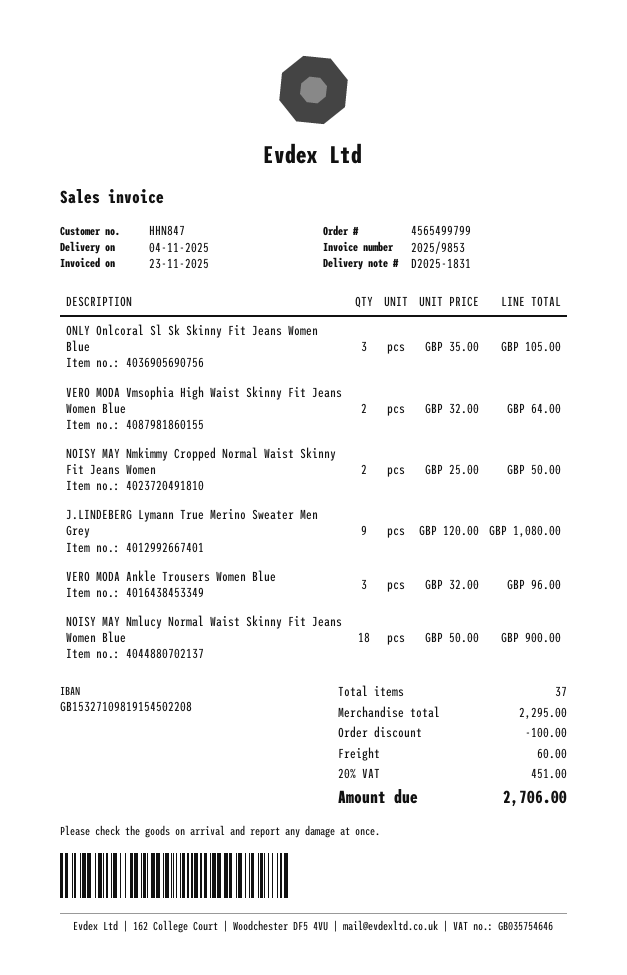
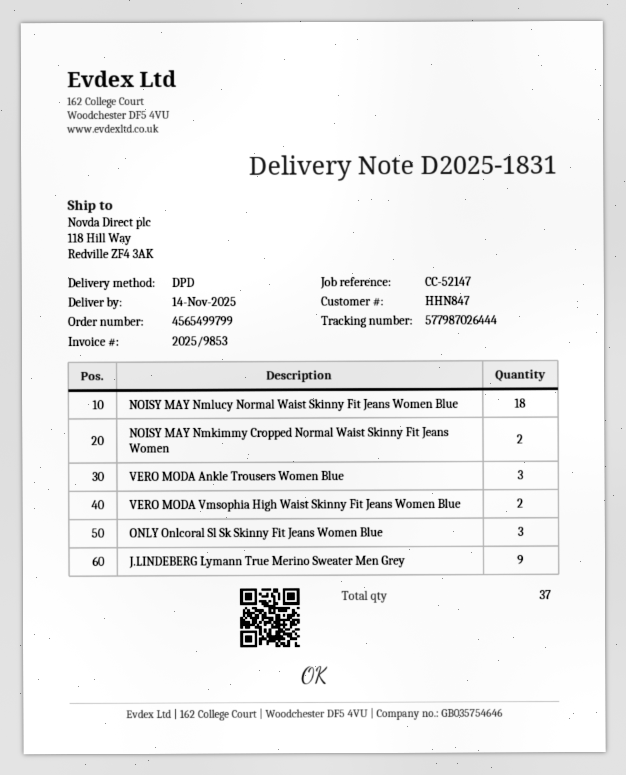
delivery date: 2025-11-04 -> 2025-11-14

